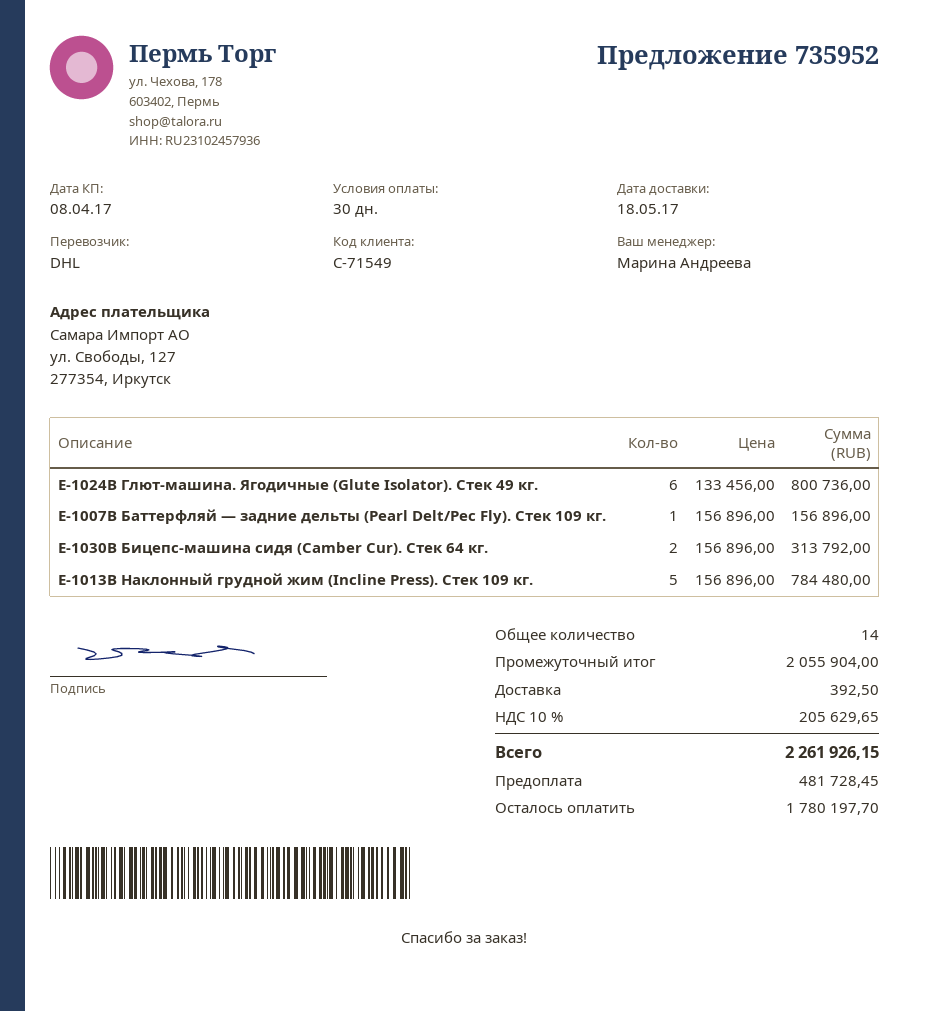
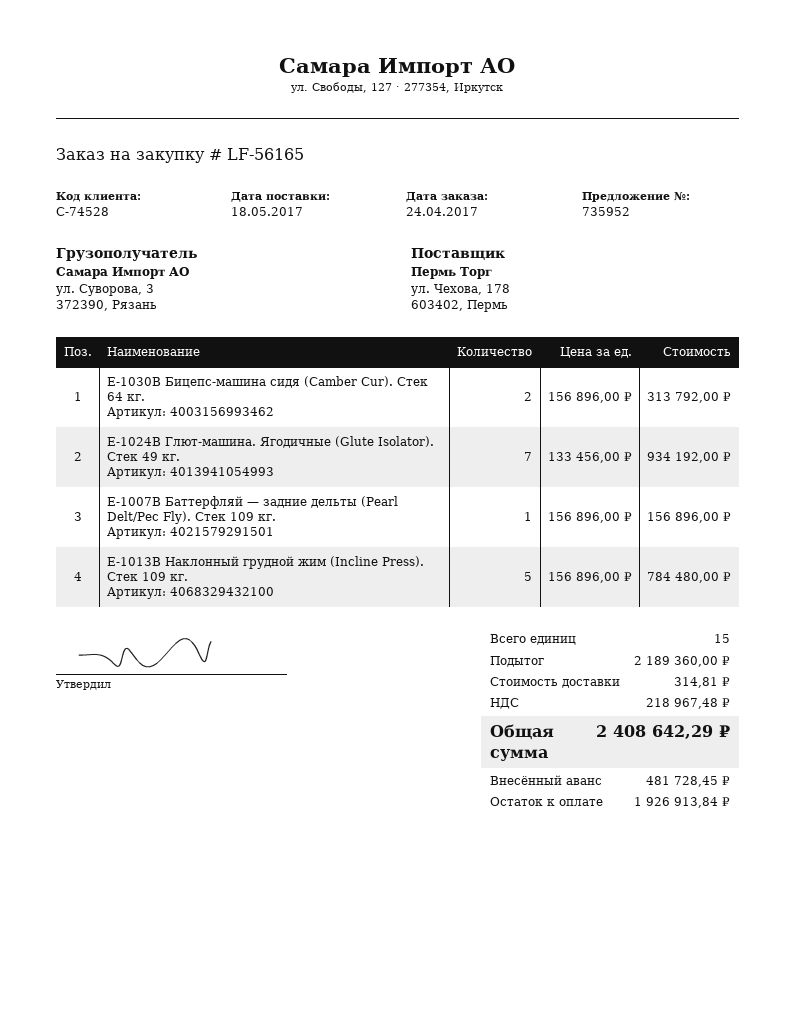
customer number: C-71549 -> C-74528
E-1024В Глют-машина. Ягодичные (Glute Isolator). Стек 49 кг.: 6 x 133456.00 = 800736.00 -> 7 x 133456.00 = 934192.00
total quantity: 14 -> 15
subtotal: 2055904.00 -> 2189360.00
shipping: 392.50 -> 314.81
tax: 205629.65 -> 218967.48
total: 2261926.15 -> 2408642.29
balance: 1780197.70 -> 1926913.84

